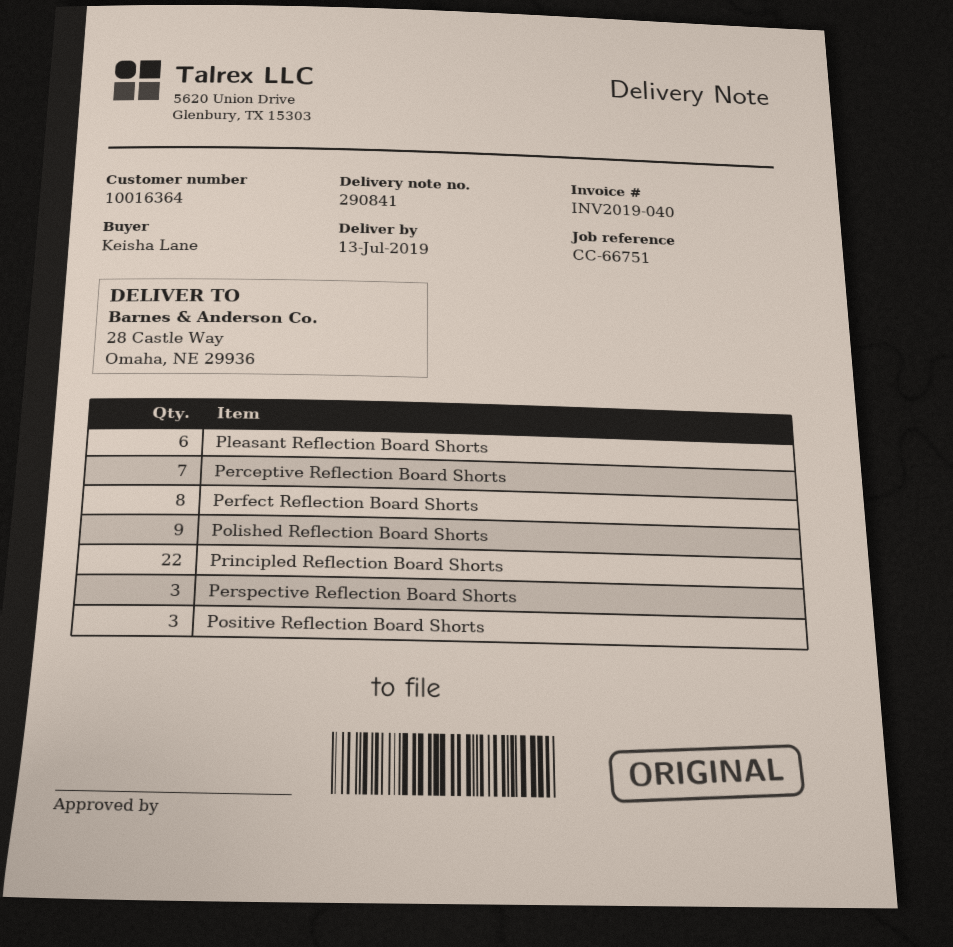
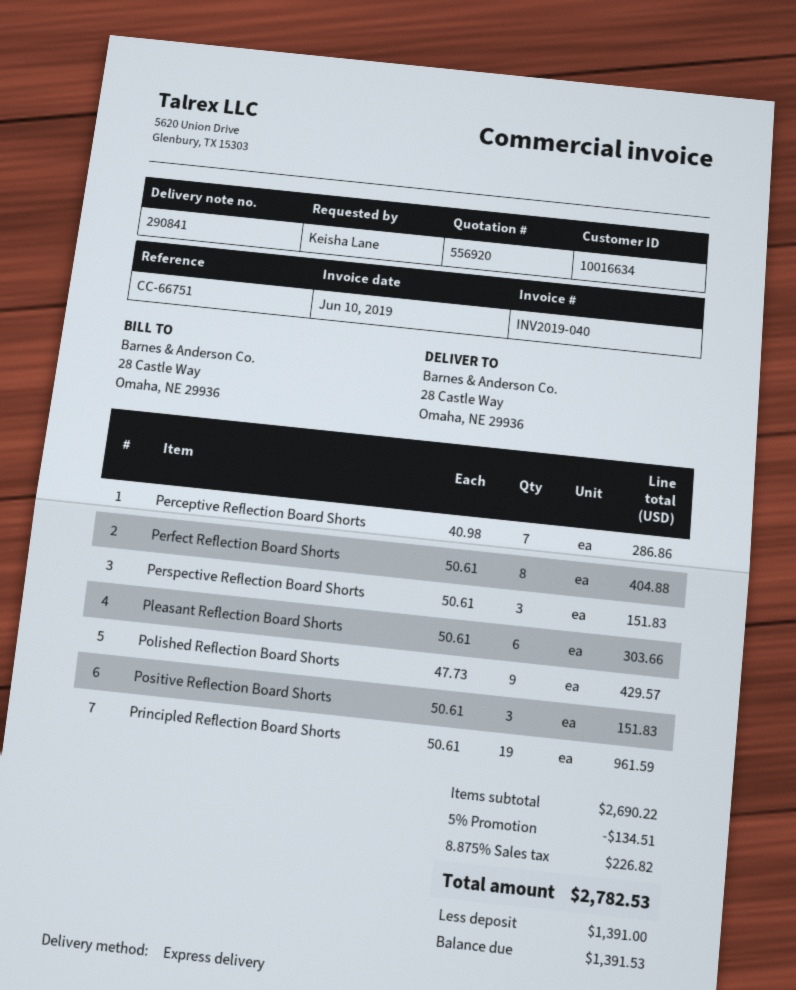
customer number: 10016364 -> 10016634
Principled Reflection Board Shorts: 22 -> 19

